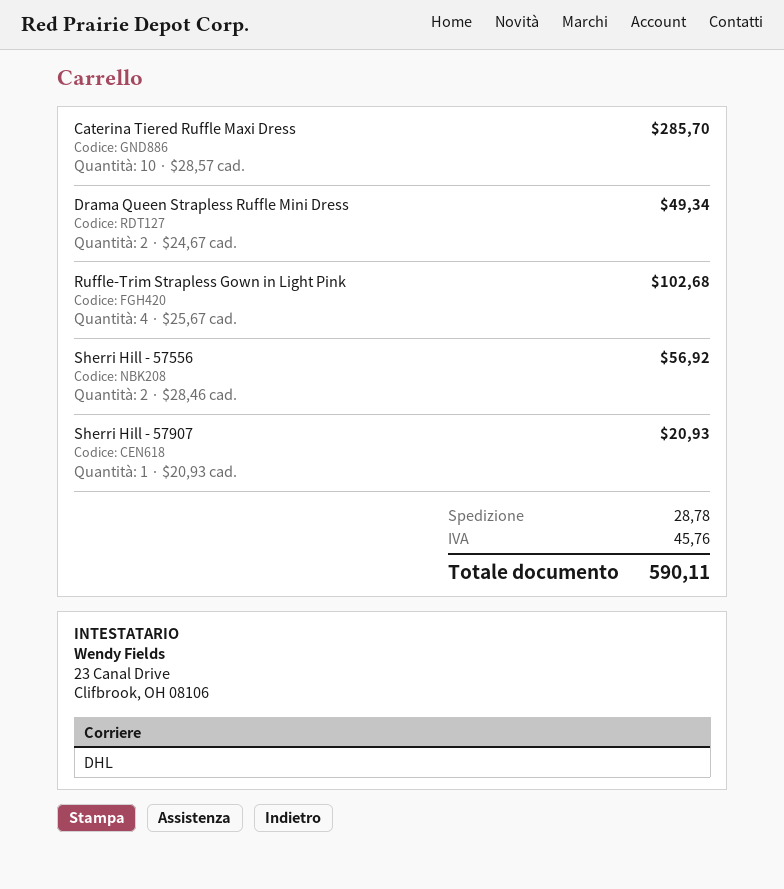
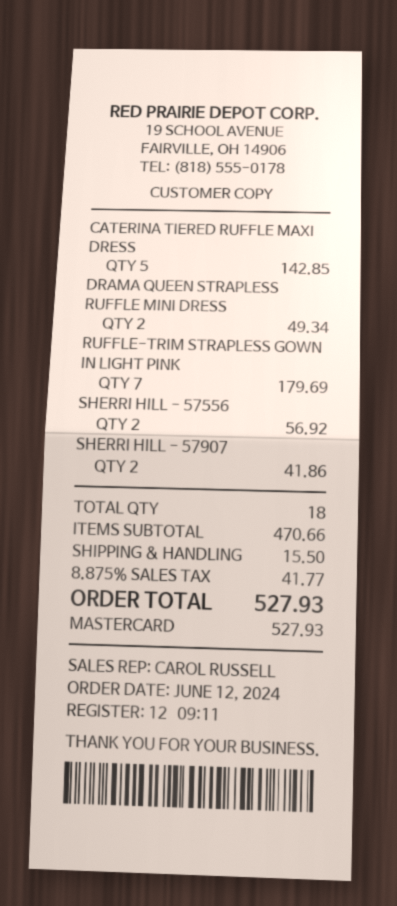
Caterina Tiered Ruffle Maxi Dress: 10 for 285.70 -> 5 for 142.85
Ruffle-Trim Strapless Gown in Light Pink: 4 for 102.68 -> 7 for 179.69
Sherri Hill - 57907: 1 for 20.93 -> 2 for 41.86
shipping: 28.78 -> 15.50
tax: 45.76 -> 41.77
total: 590.11 -> 527.93

